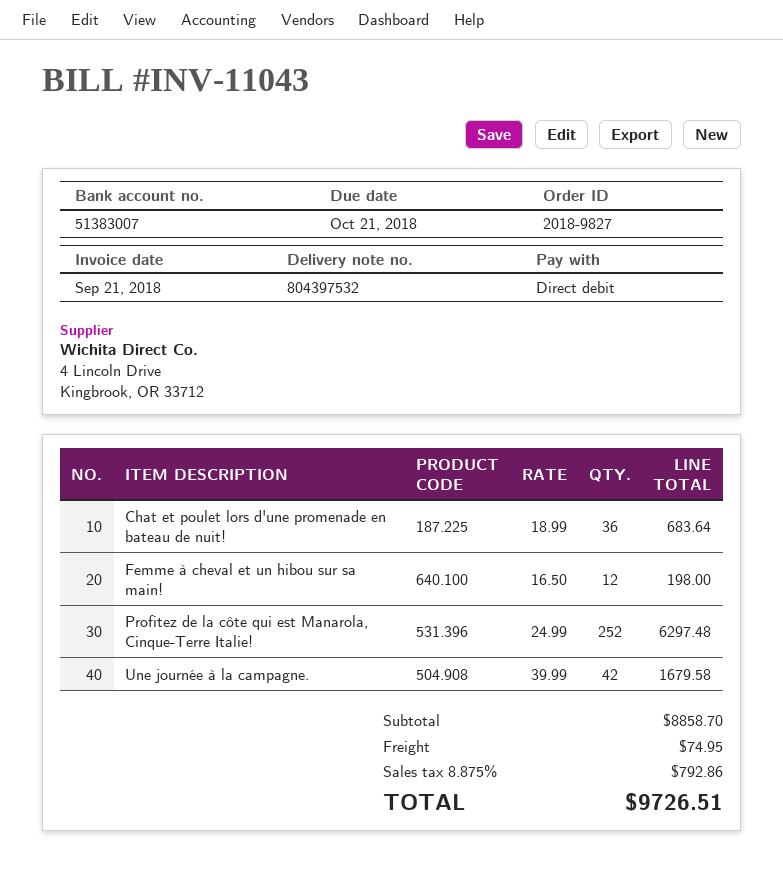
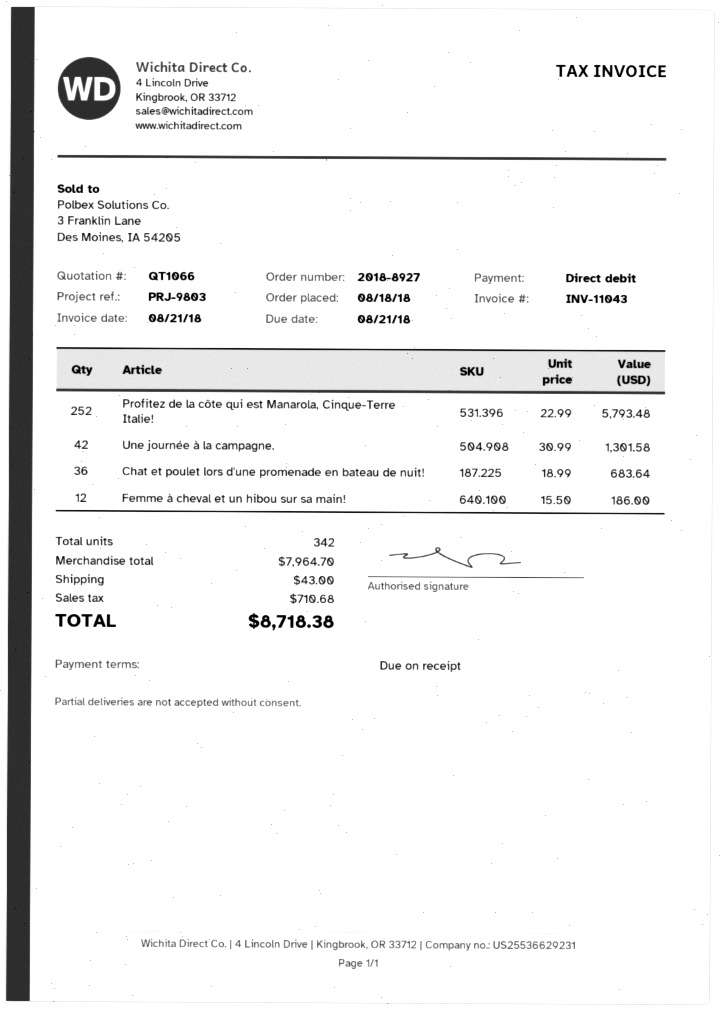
order number: 2018-9827 -> 2018-8927
invoice date: 2018-09-21 -> 2018-08-21
due date: 2018-10-21 -> 2018-08-21
Femme à cheval et un hibou sur sa main!: 12 x 16.50 = 198.00 -> 12 x 15.50 = 186.00
Profitez de la côte qui est Manarola, Cinque-Terre Italie!: 252 x 24.99 = 6297.48 -> 252 x 22.99 = 5793.48
Une journée à la campagne.: 42 x 39.99 = 1679.58 -> 42 x 30.99 = 1301.58
subtotal: 8858.70 -> 7964.70
shipping: 74.95 -> 43.00
tax: 792.86 -> 710.68
total: 9726.51 -> 8718.38

